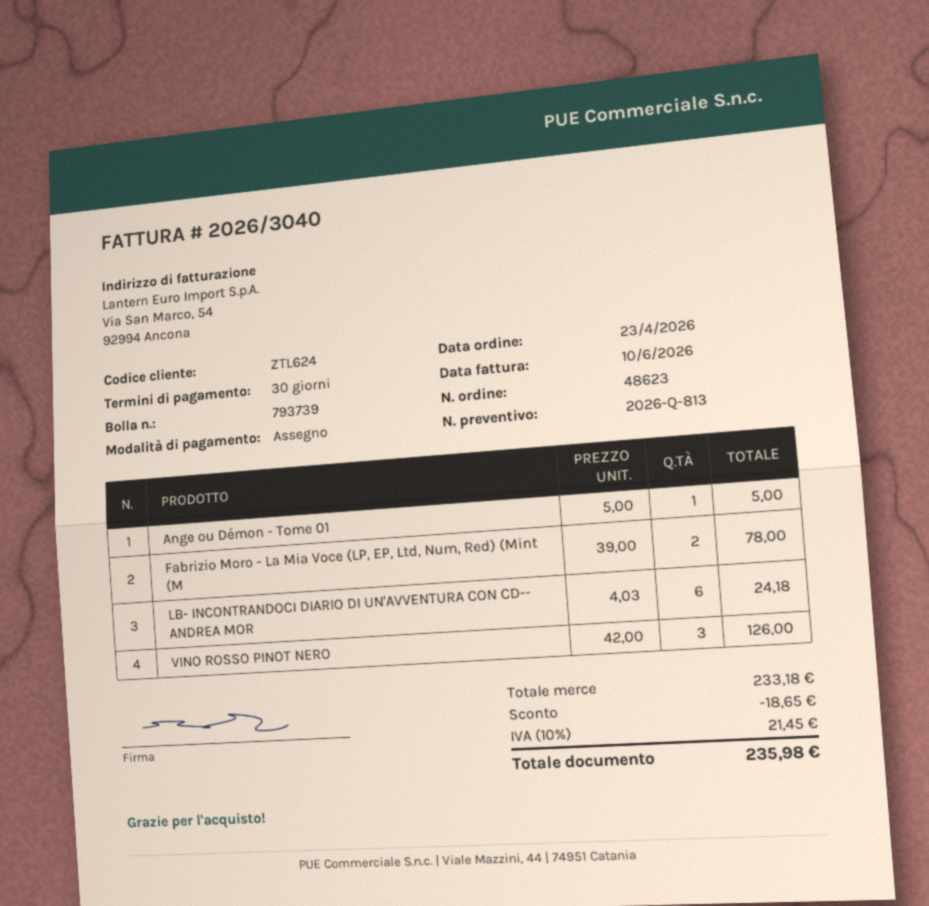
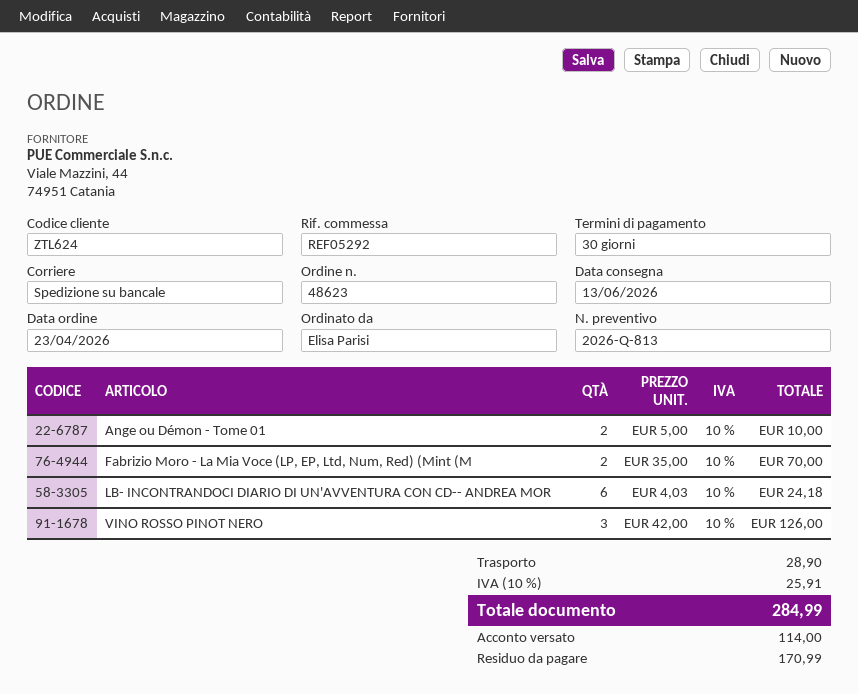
Ange ou Démon - Tome 01: 1 x 5.00 = 5.00 -> 2 x 5.00 = 10.00
Fabrizio Moro - La Mia Voce (LP, EP, Ltd, Num, Red) (Mint (M: 2 x 39.00 = 78.00 -> 2 x 35.00 = 70.00
discount: 18.65 -> none
shipping: none -> 28.90
tax: 10% = 21.45 -> 10% = 25.91
total: 235.98 -> 284.99

